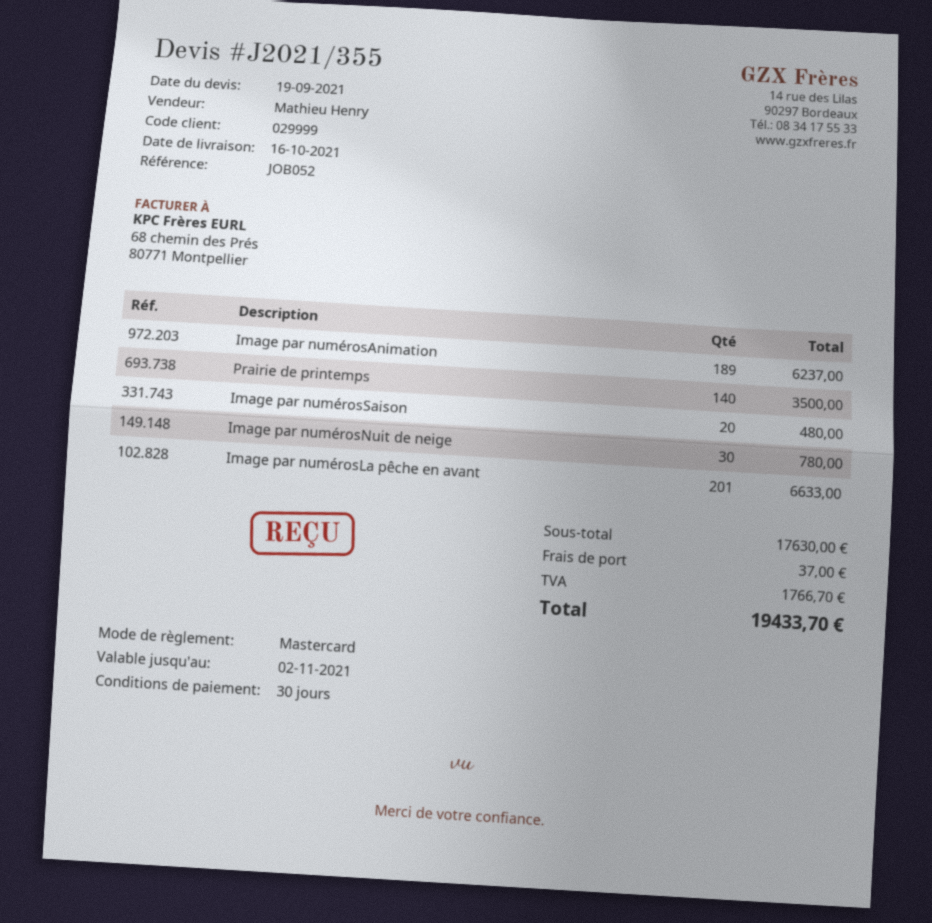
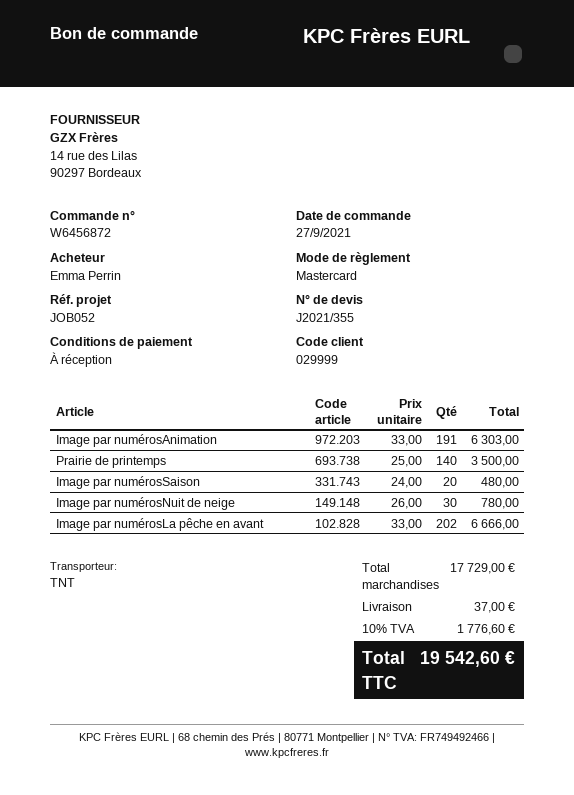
payment terms: 30 days -> on receipt
Image par numérosAnimation: 189 for 6237.00 -> 191 for 6303.00
Image par numérosLa pêche en avant: 201 for 6633.00 -> 202 for 6666.00
subtotal: 17630.00 -> 17729.00
tax: 1766.70 -> 1776.60
total: 19433.70 -> 19542.60

